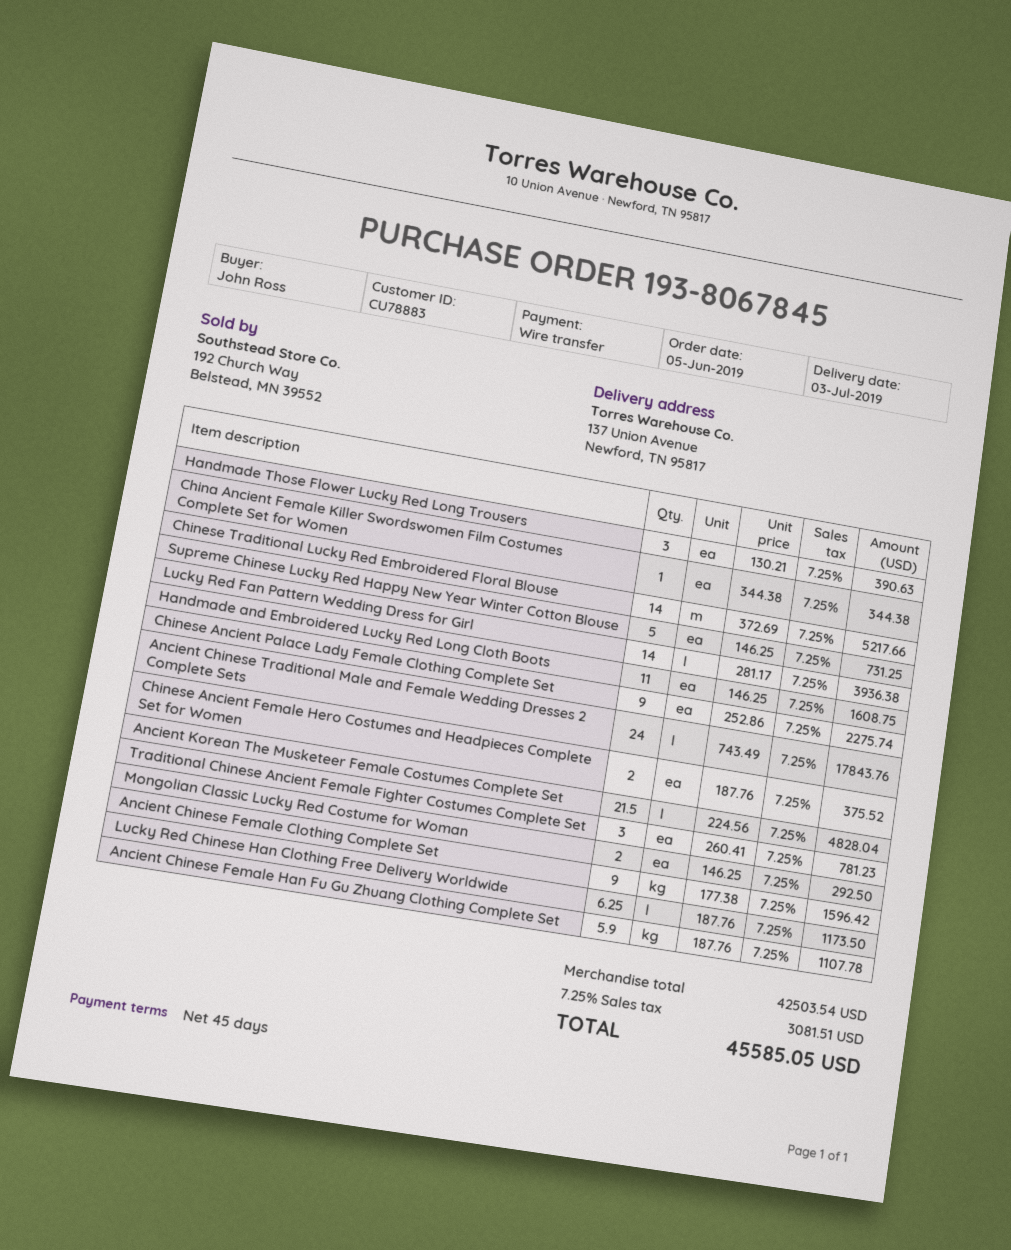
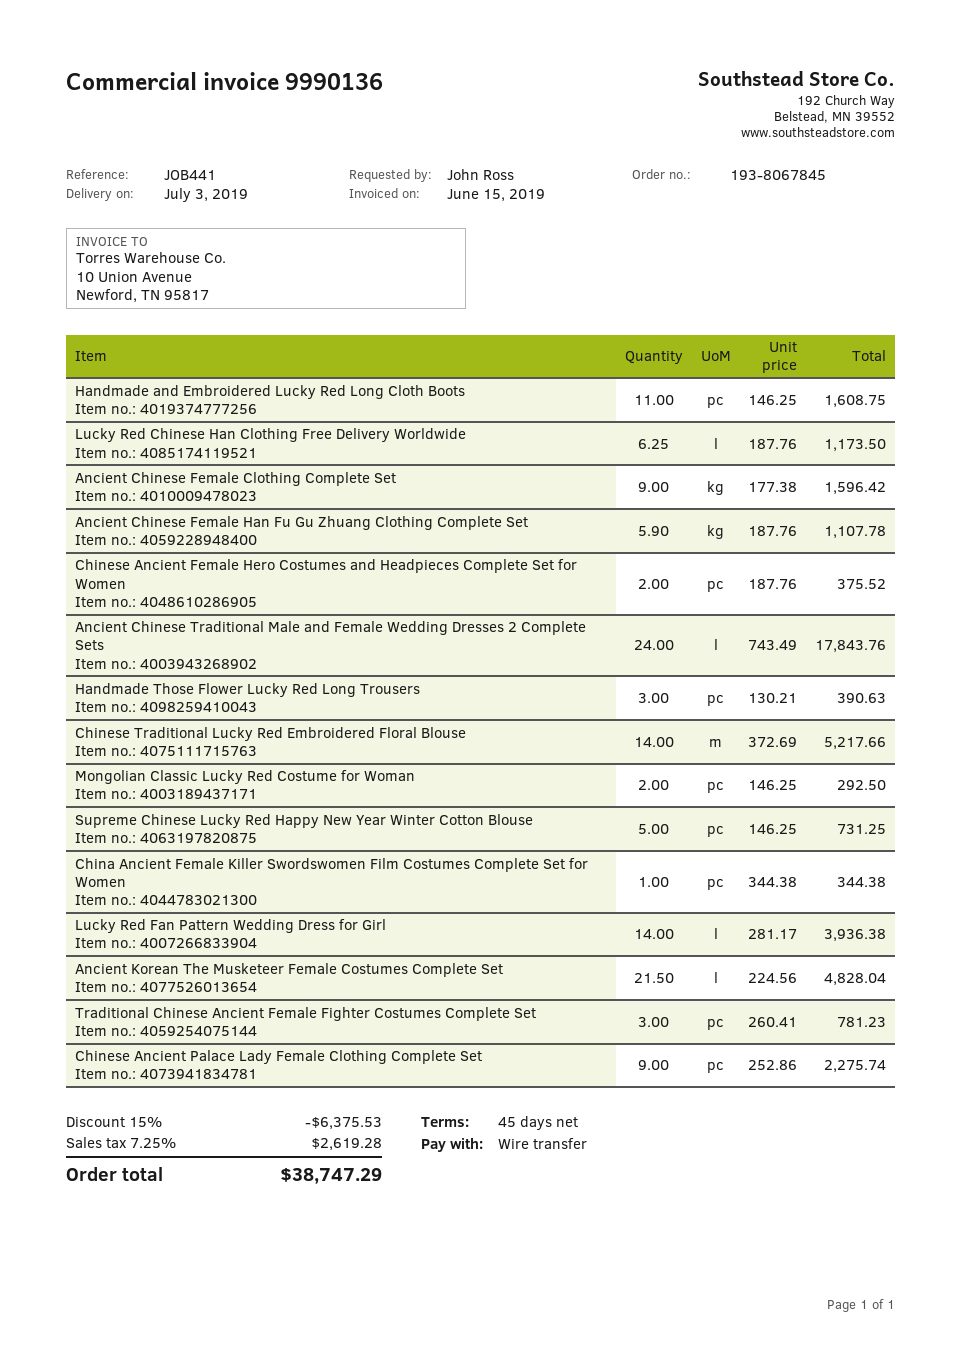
discount: none -> 15% = 6375.53
tax: 7.25% = 3081.51 -> 7.25% = 2619.28
total: 45585.05 -> 38747.29

